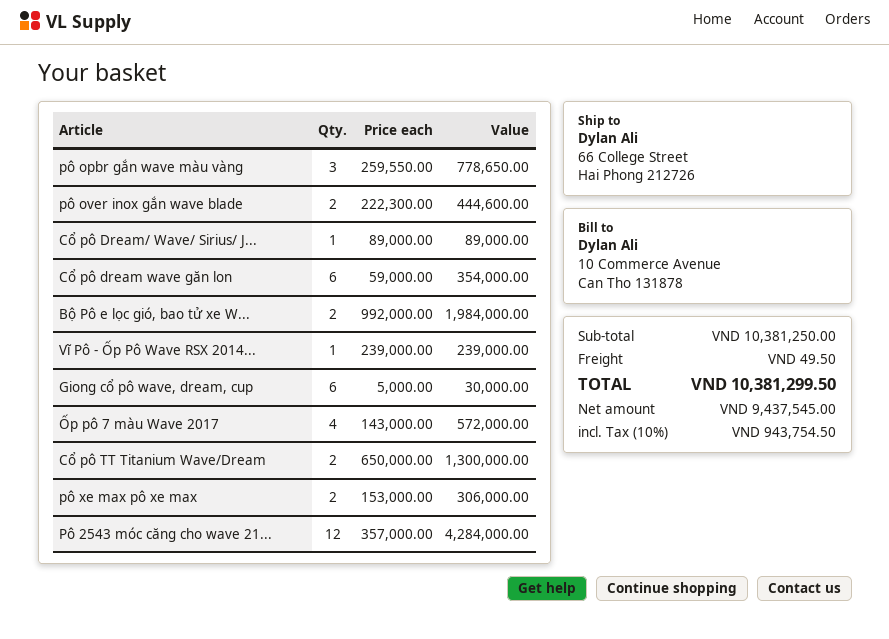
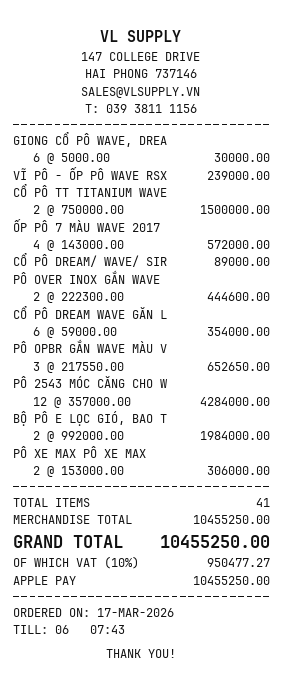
pô opbr gắn wave màu vàng: 3 x 259550.00 = 778650.00 -> 3 x 217550.00 = 652650.00
Cổ pô TT Titanium Wave/Dream: 2 x 650000.00 = 1300000.00 -> 2 x 750000.00 = 1500000.00
subtotal: 10381250.00 -> 10455250.00
shipping: 49.50 -> none
tax: 10% = 943754.50 -> 10% = 950477.27
total: 10381299.50 -> 10455250.00

